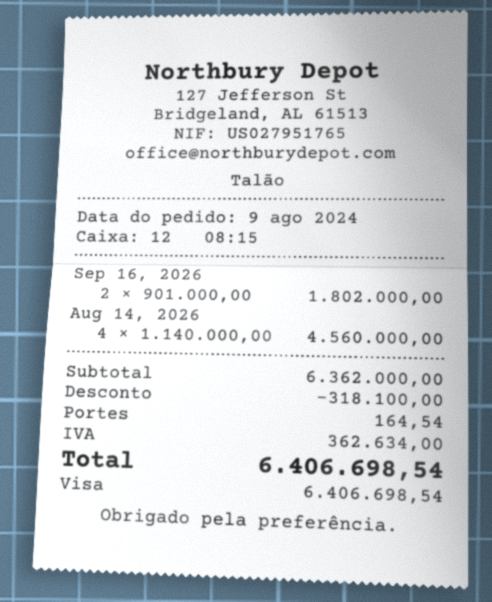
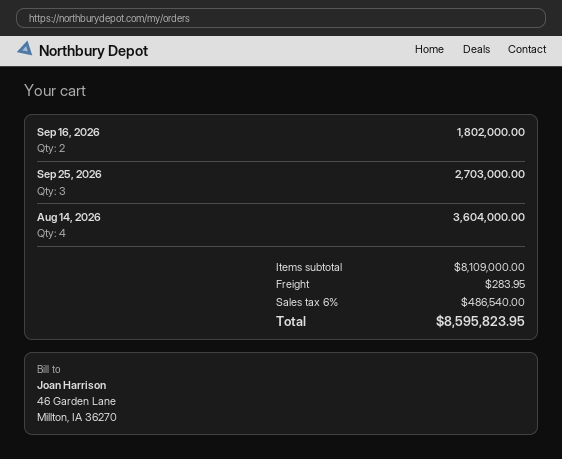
Aug 14, 2026: 4 for 4560000.00 -> 4 for 3604000.00
Sep 25, 2026: none -> 3 for 2703000.00
subtotal: 6362000.00 -> 8109000.00
discount: 318100.00 -> none
shipping: 164.54 -> 283.95
tax: 362634.00 -> 486540.00
total: 6406698.54 -> 8595823.95

